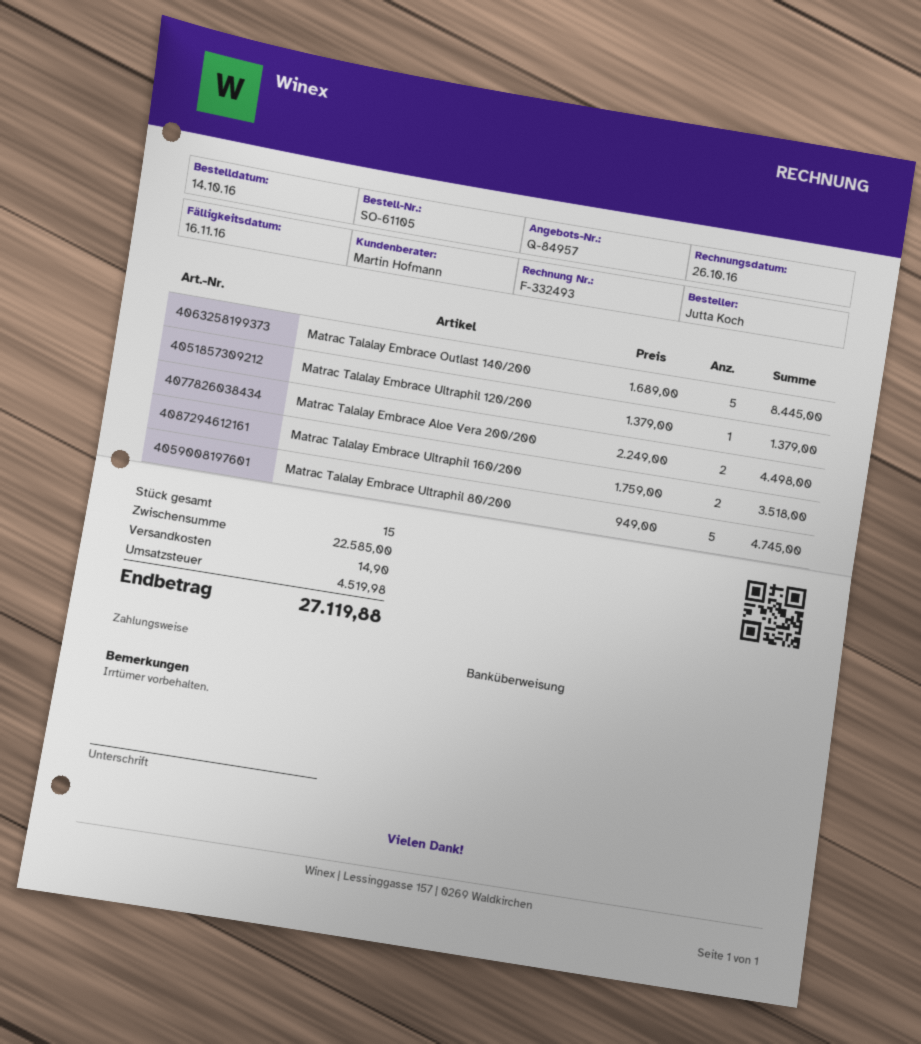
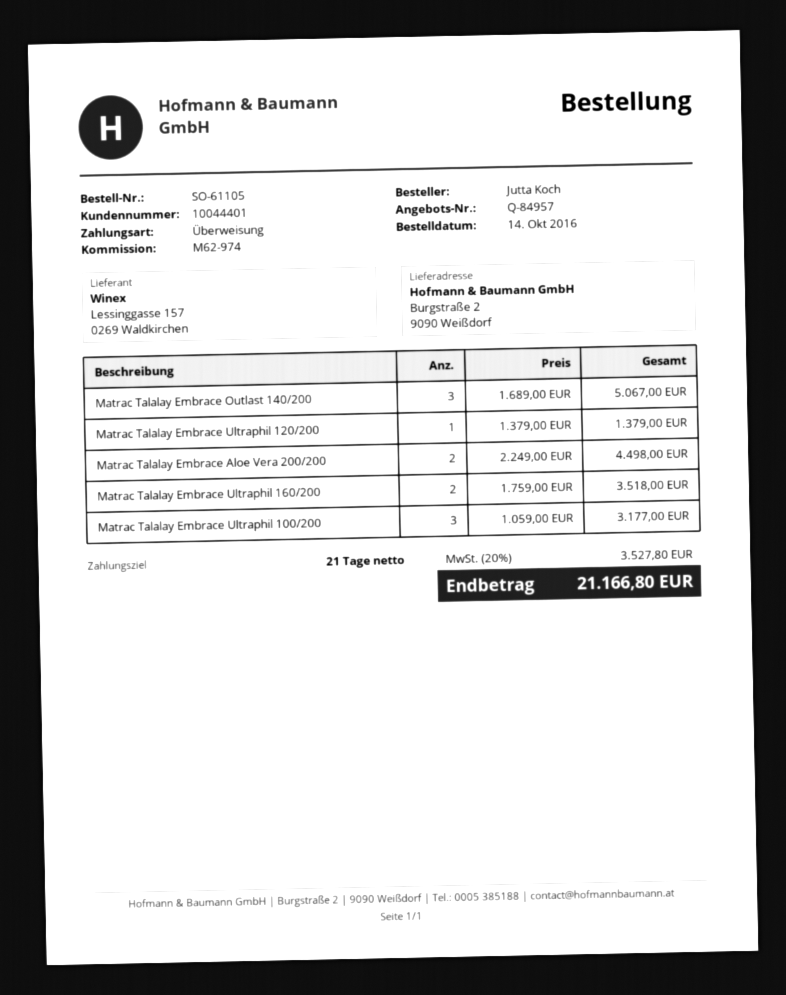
Matrac Talalay Embrace Outlast 140/200: 5 x 1689.00 = 8445.00 -> 3 x 1689.00 = 5067.00
Matrac Talalay Embrace Ultraphil 80/200: 5 x 949.00 = 4745.00 -> none
Matrac Talalay Embrace Ultraphil 100/200: none -> 3 x 1059.00 = 3177.00
shipping: 14.90 -> none
tax: 4519.98 -> 3527.80
total: 27119.88 -> 21166.80

